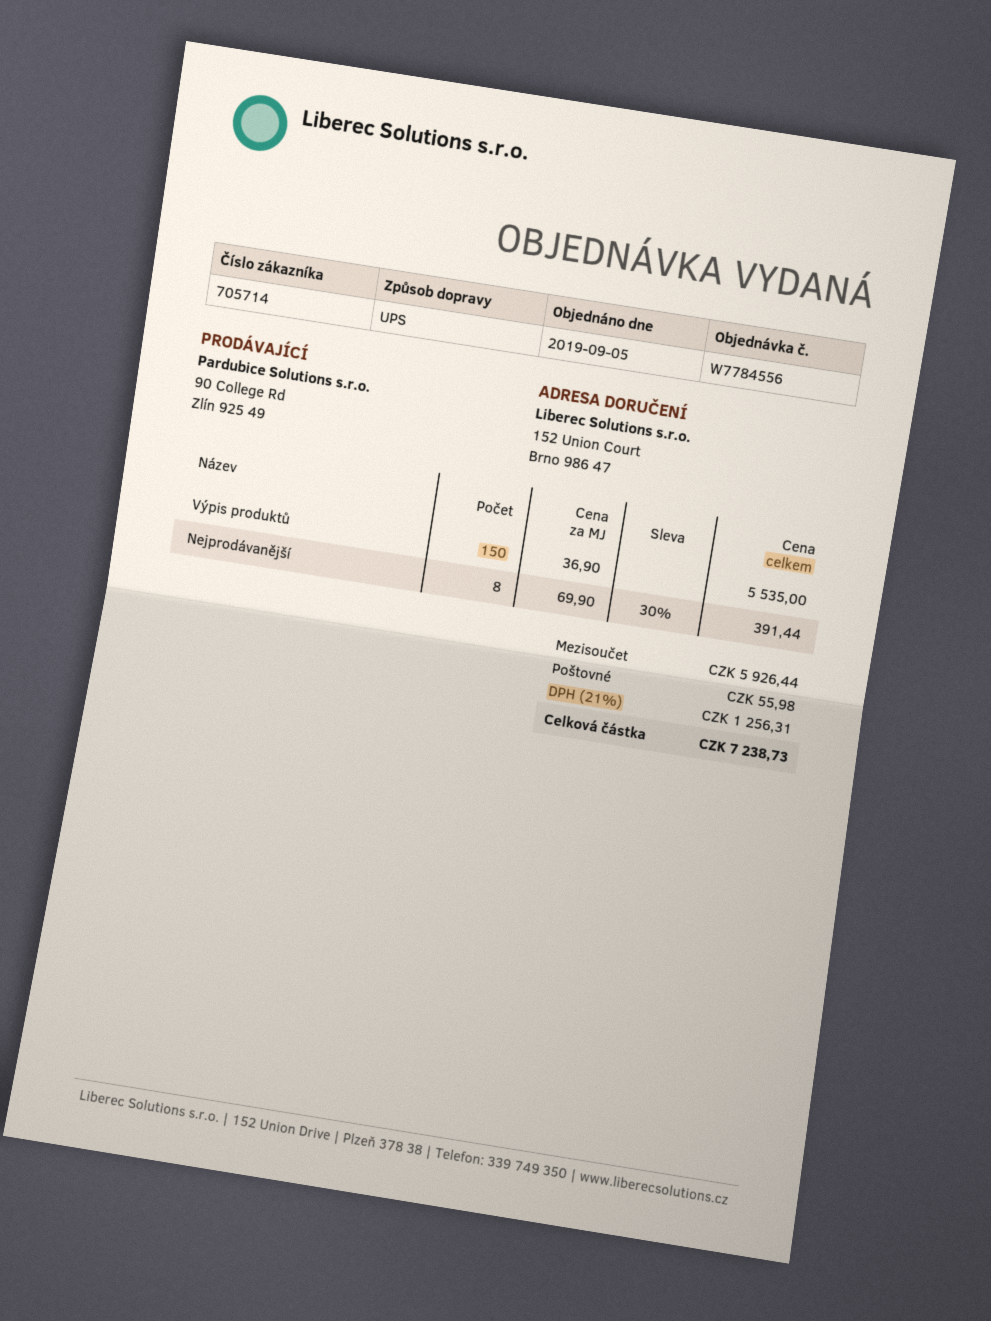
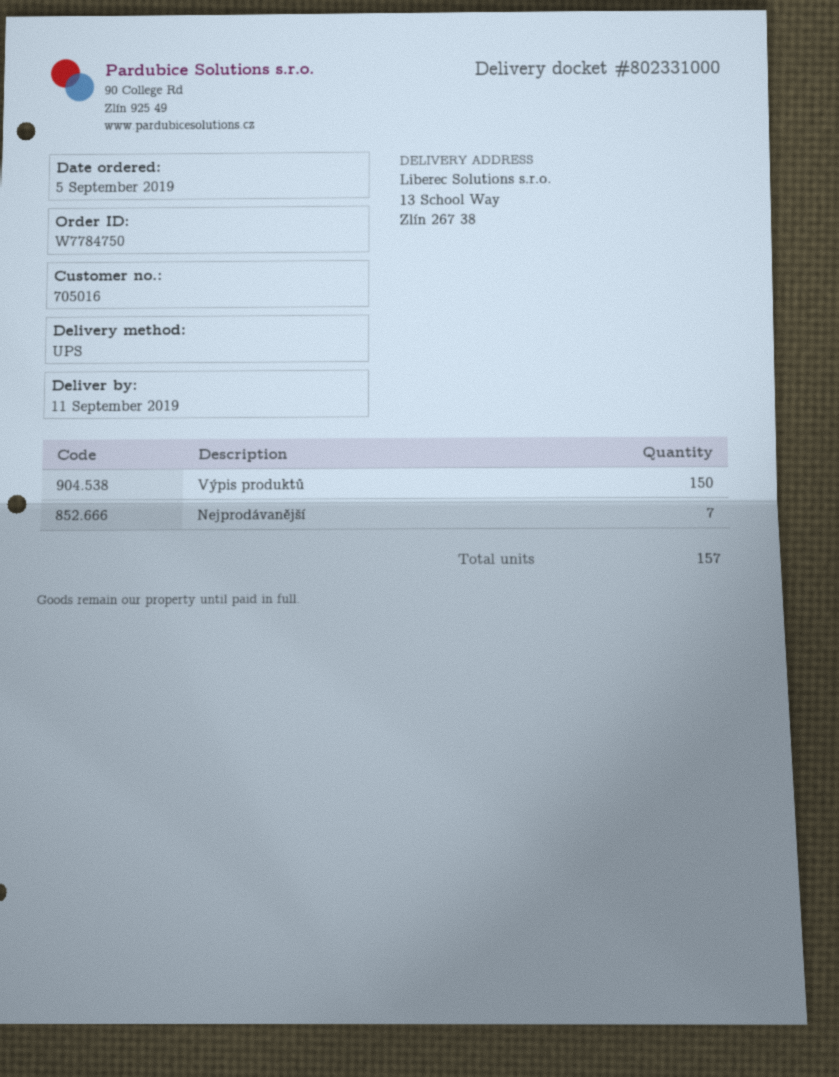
order number: W7784556 -> W7784750
customer number: 705714 -> 705016
ship to: 152 Union Court, Brno 986 47 -> 13 School Way, Zlín 267 38
Nejprodávanější: 8 -> 7

